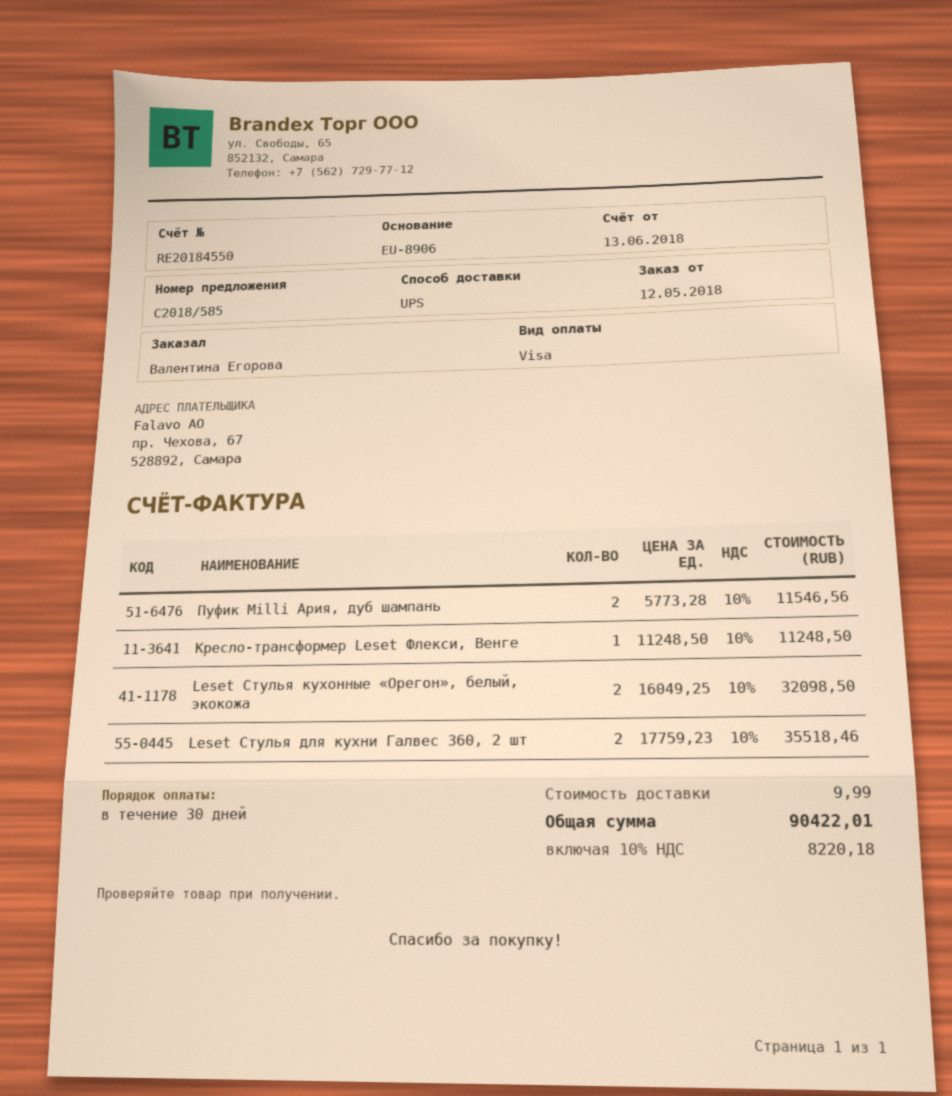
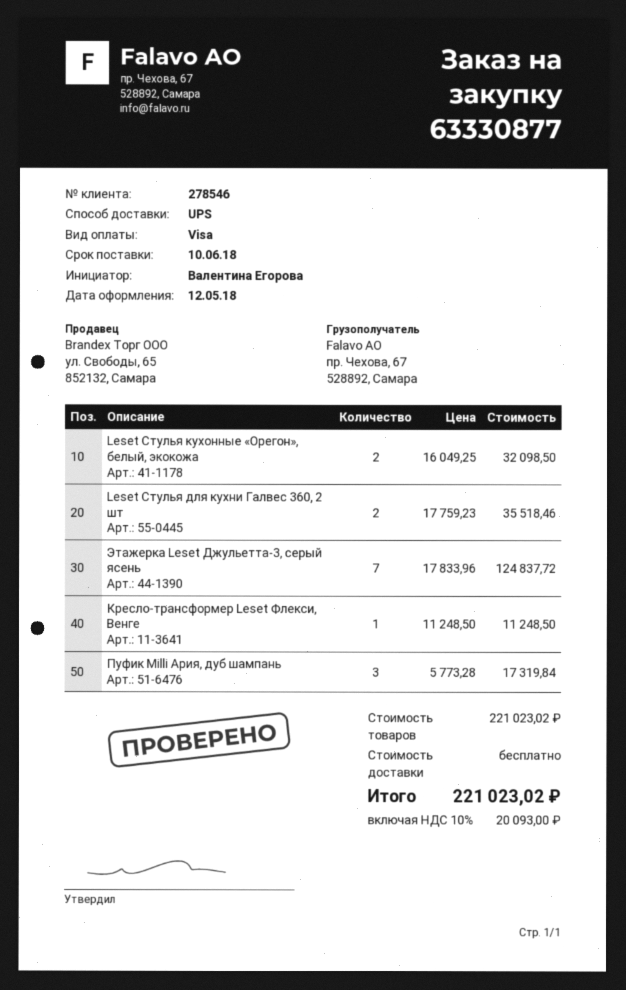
Пуфик Milli Ария, дуб шампань: 2 x 5773.28 = 11546.56 -> 3 x 5773.28 = 17319.84
Этажерка Leset Джульетта-3, серый ясень: none -> 7 x 17833.96 = 124837.72
shipping: 9.99 -> 0.00
tax: 10% = 8220.18 -> 10% = 20093.00
total: 90422.01 -> 221023.02

